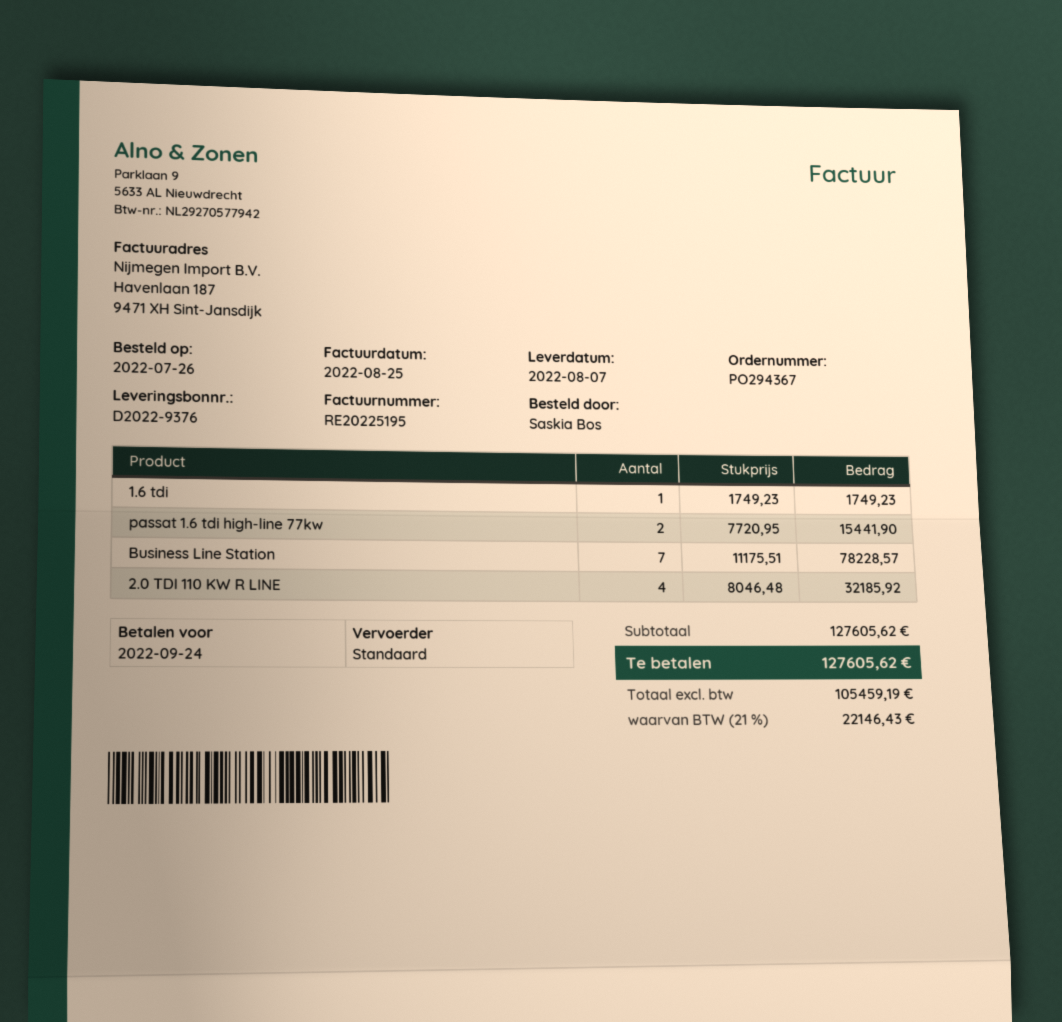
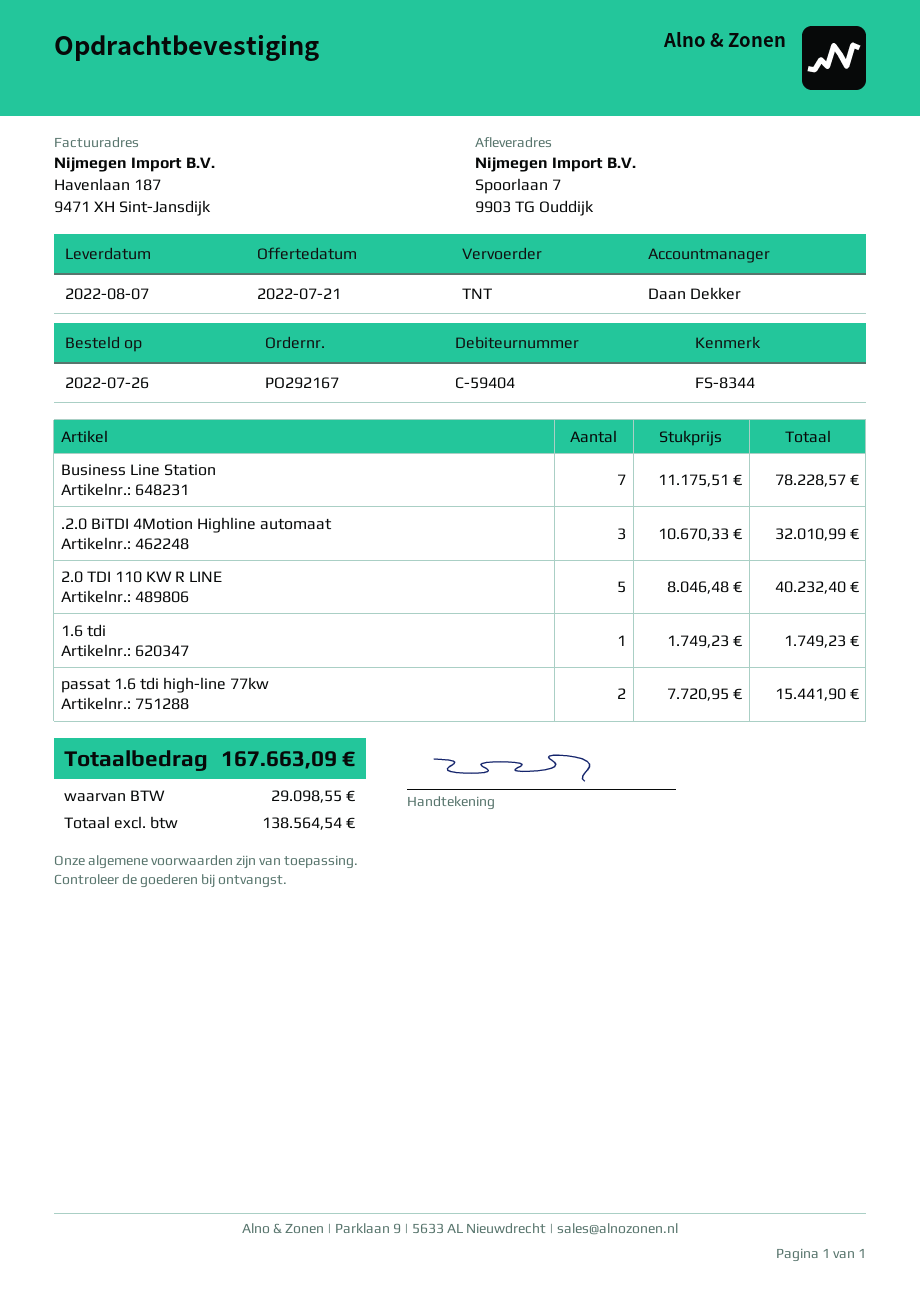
order number: PO294367 -> PO292167
shipping method: standard -> TNT
2.0 TDI 110 KW R LINE: 4 x 8046.48 = 32185.92 -> 5 x 8046.48 = 40232.40
.2.0 BiTDI 4Motion Highline automaat: none -> 3 x 10670.33 = 32010.99
net: 105459.19 -> 138564.54
tax: 22146.43 -> 29098.55
total: 127605.62 -> 167663.09

